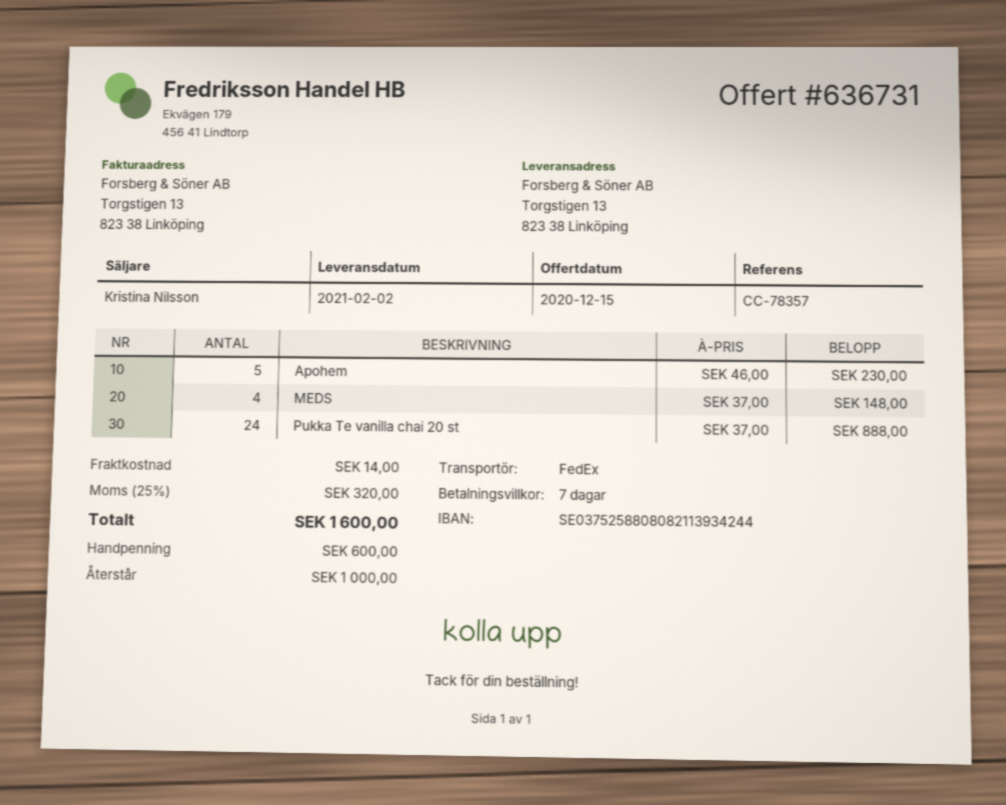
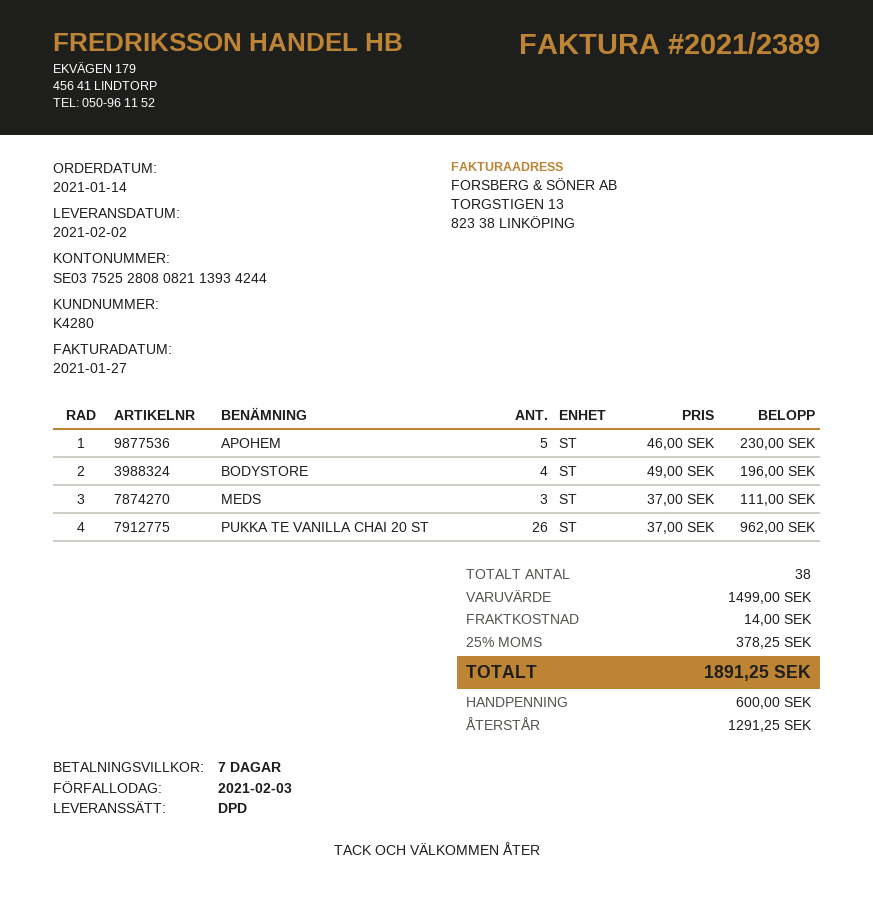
bank account: SE0375258808082113934244 -> SE0375252808082113934244
shipping method: FedEx -> DPD
MEDS: 4 x 37.00 = 148.00 -> 3 x 37.00 = 111.00
Pukka Te vanilla chai 20 st: 24 x 37.00 = 888.00 -> 26 x 37.00 = 962.00
BODYSTORE: none -> 4 x 49.00 = 196.00
tax: 25% = 320.00 -> 25% = 378.25
total: 1600.00 -> 1891.25
balance: 1000.00 -> 1291.25

